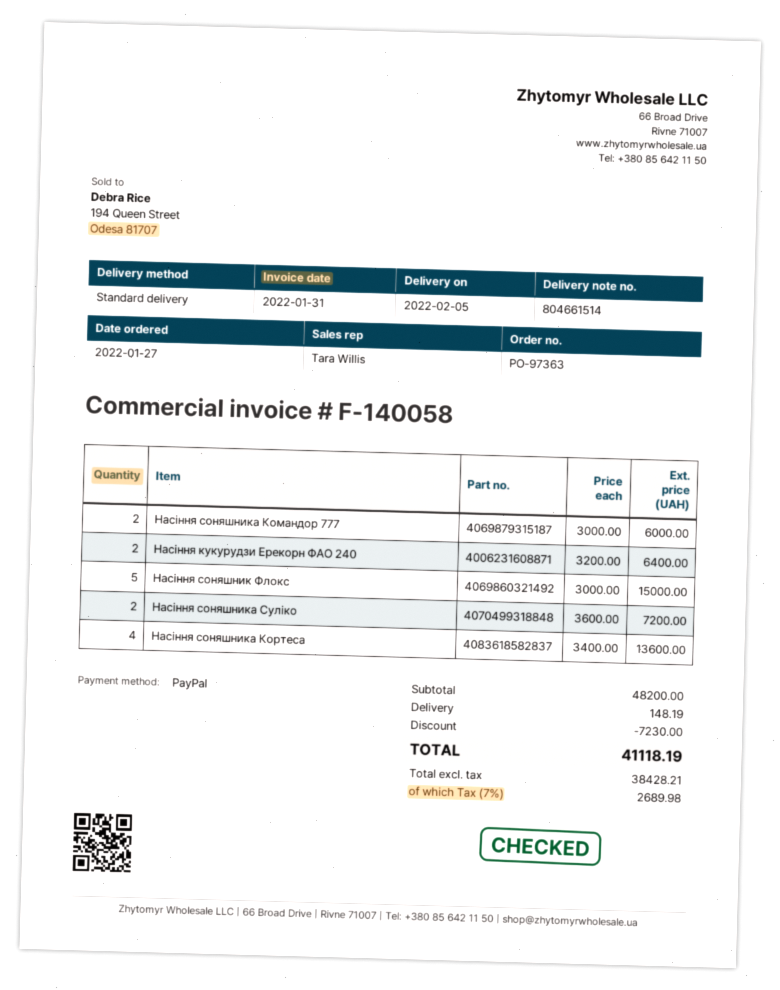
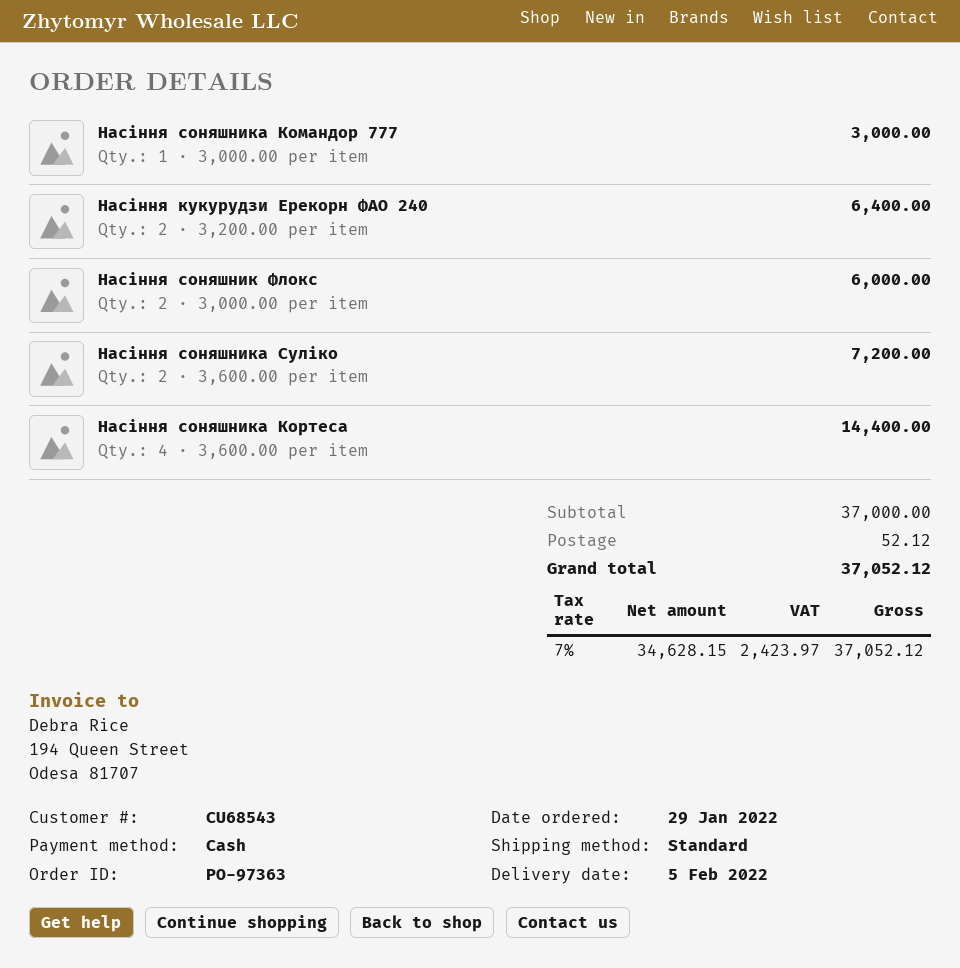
order date: 2022-01-27 -> 2022-01-29
payment method: PayPal -> cash
Насіння соняшника Командор 777: 2 x 3000.00 = 6000.00 -> 1 x 3000.00 = 3000.00
Насіння соняшник Флокс: 5 x 3000.00 = 15000.00 -> 2 x 3000.00 = 6000.00
Насіння соняшника Кортеса: 4 x 3400.00 = 13600.00 -> 4 x 3600.00 = 14400.00
subtotal: 48200.00 -> 37000.00
discount: 7230.00 -> none
shipping: 148.19 -> 52.12
net: 38428.21 -> 34628.15
tax: 7% = 2689.98 -> 7% = 2423.97
total: 41118.19 -> 37052.12

